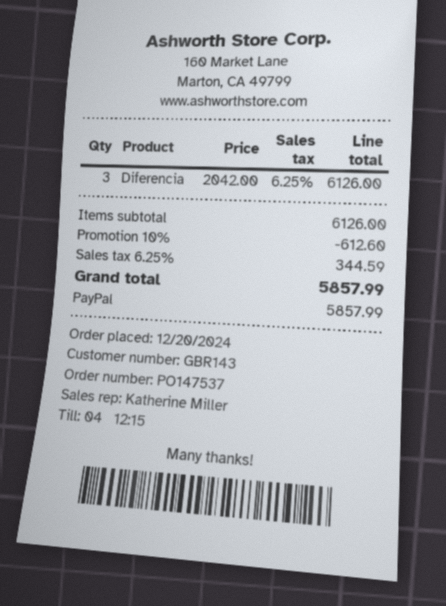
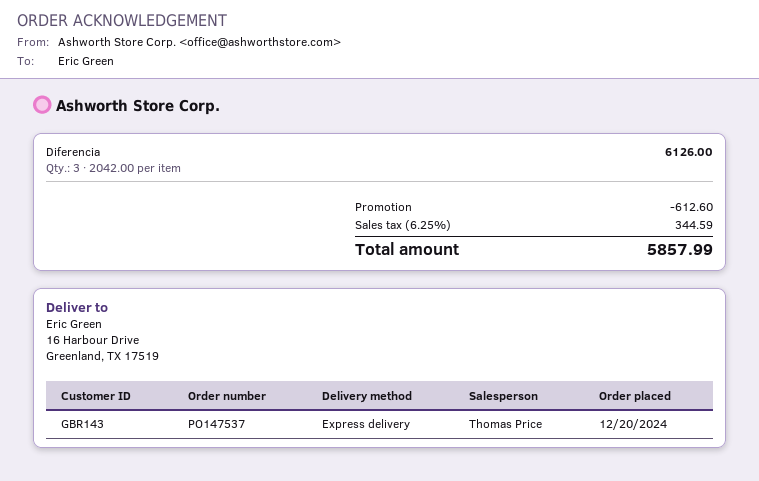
sales rep: Katherine Miller -> Thomas Price

